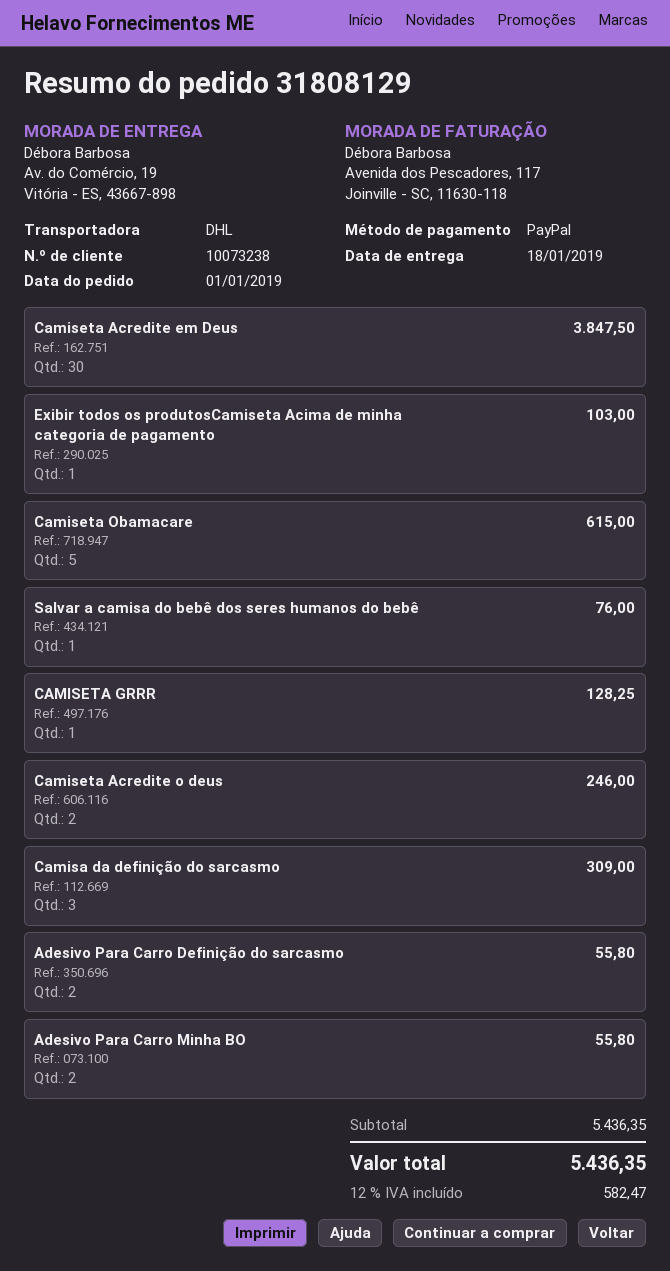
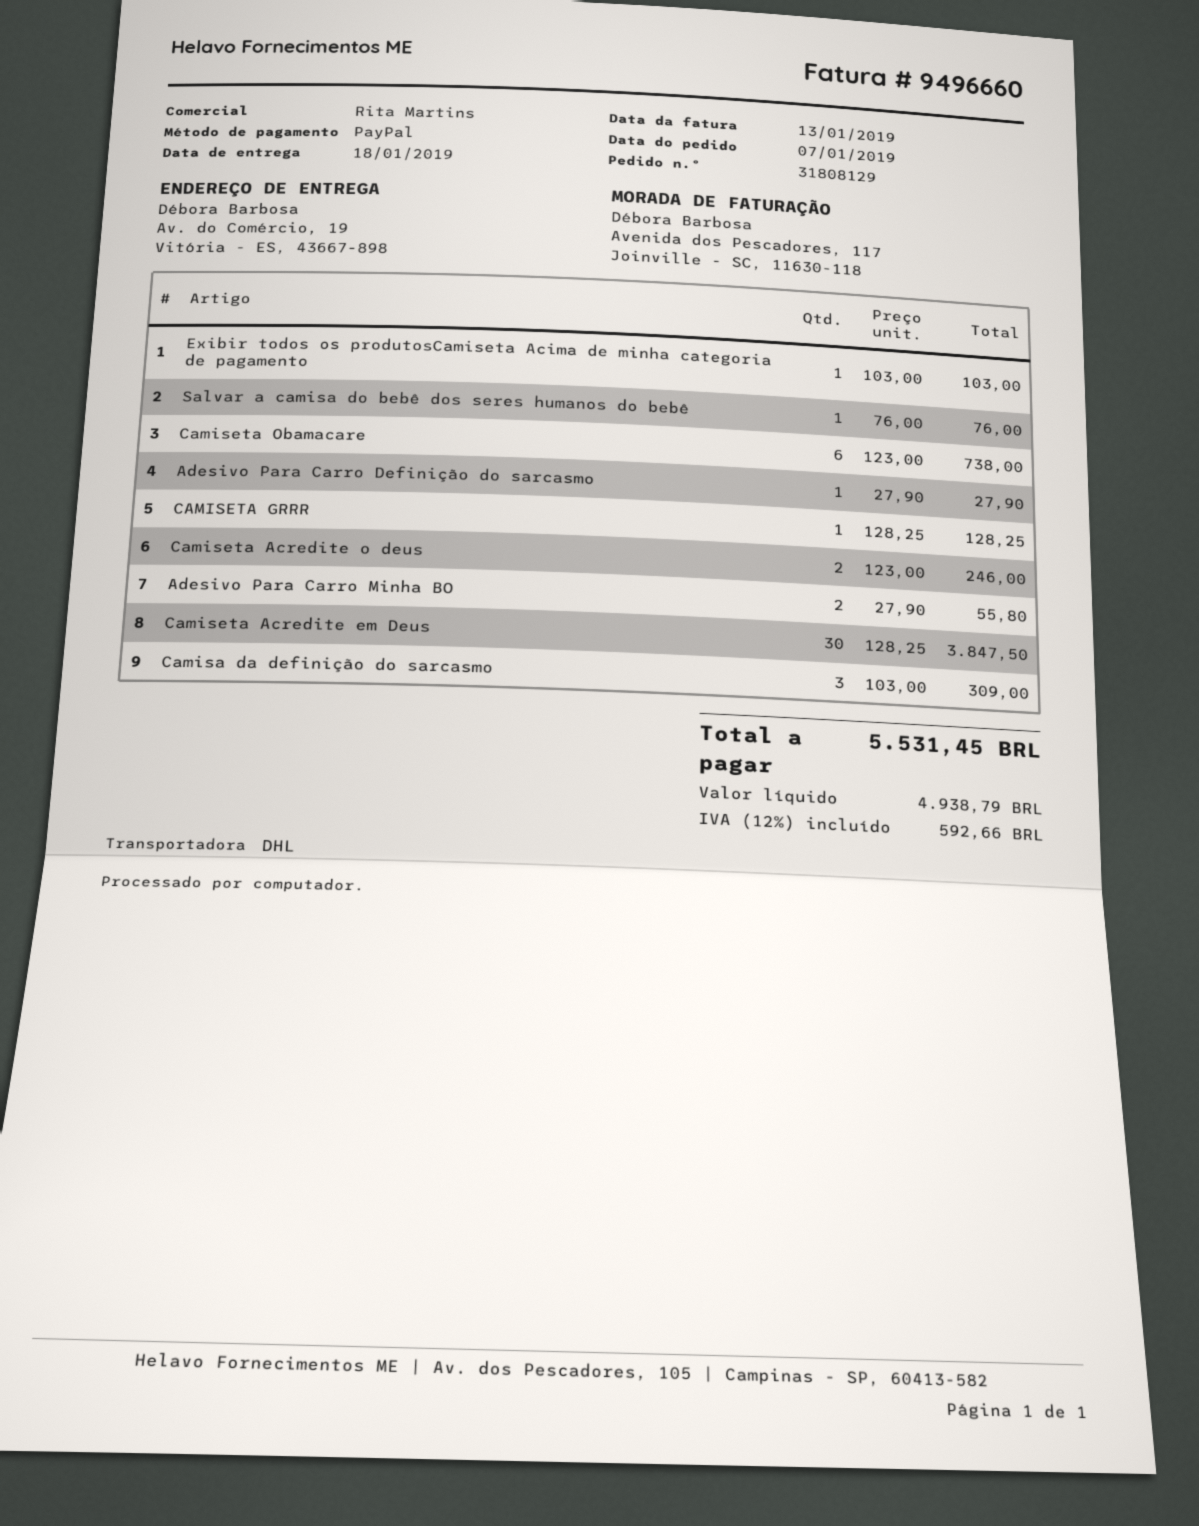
order date: 2019-01-01 -> 2019-01-07
Camiseta Obamacare: 5 for 615.00 -> 6 for 738.00
Adesivo Para Carro Definição do sarcasmo: 2 for 55.80 -> 1 for 27.90
tax: 12% = 582.47 -> 12% = 592.66
total: 5436.35 -> 5531.45

